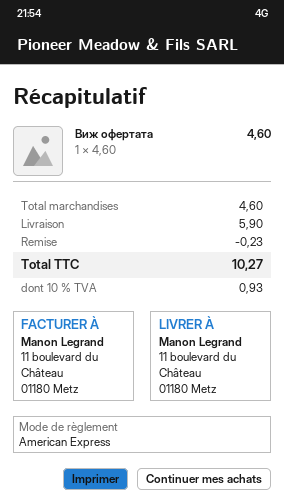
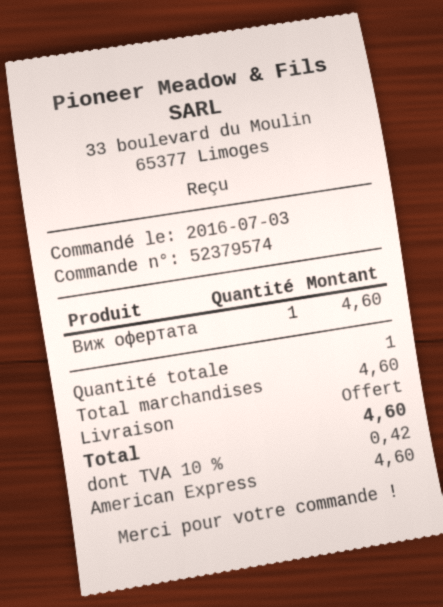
discount: 0.23 -> none
shipping: 5.90 -> 0.00
tax: 10% = 0.93 -> 10% = 0.42
total: 10.27 -> 4.60

